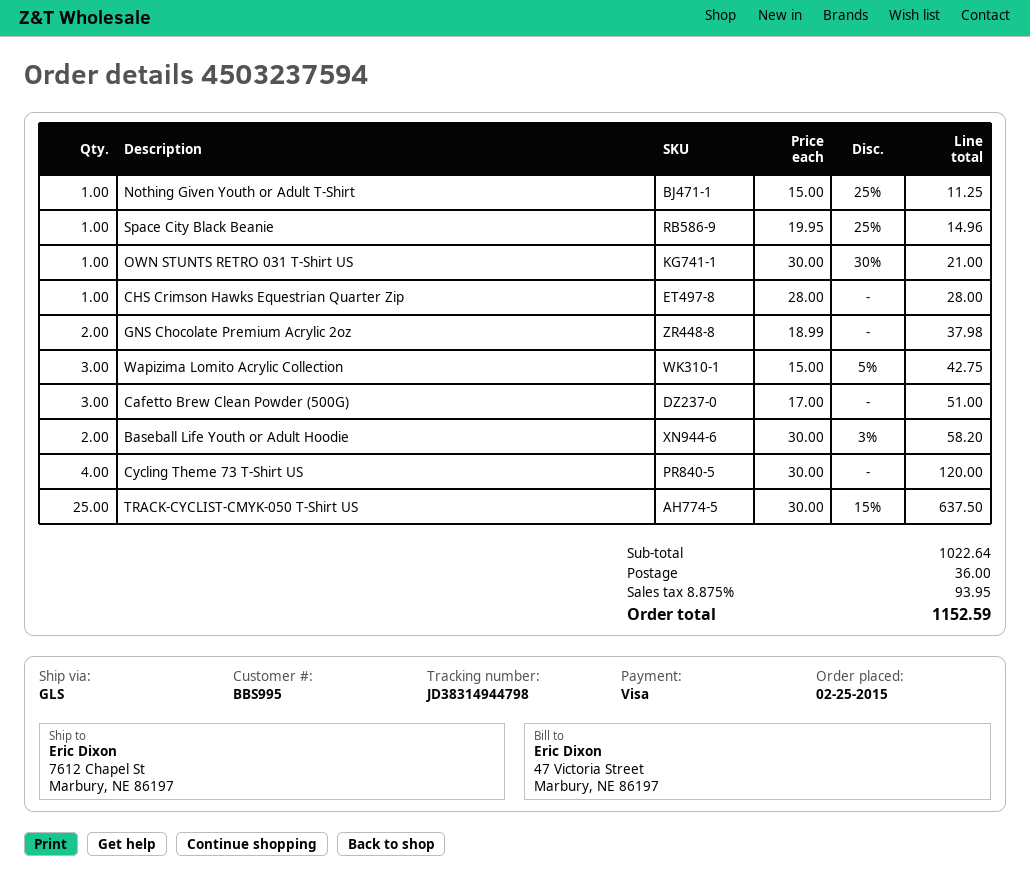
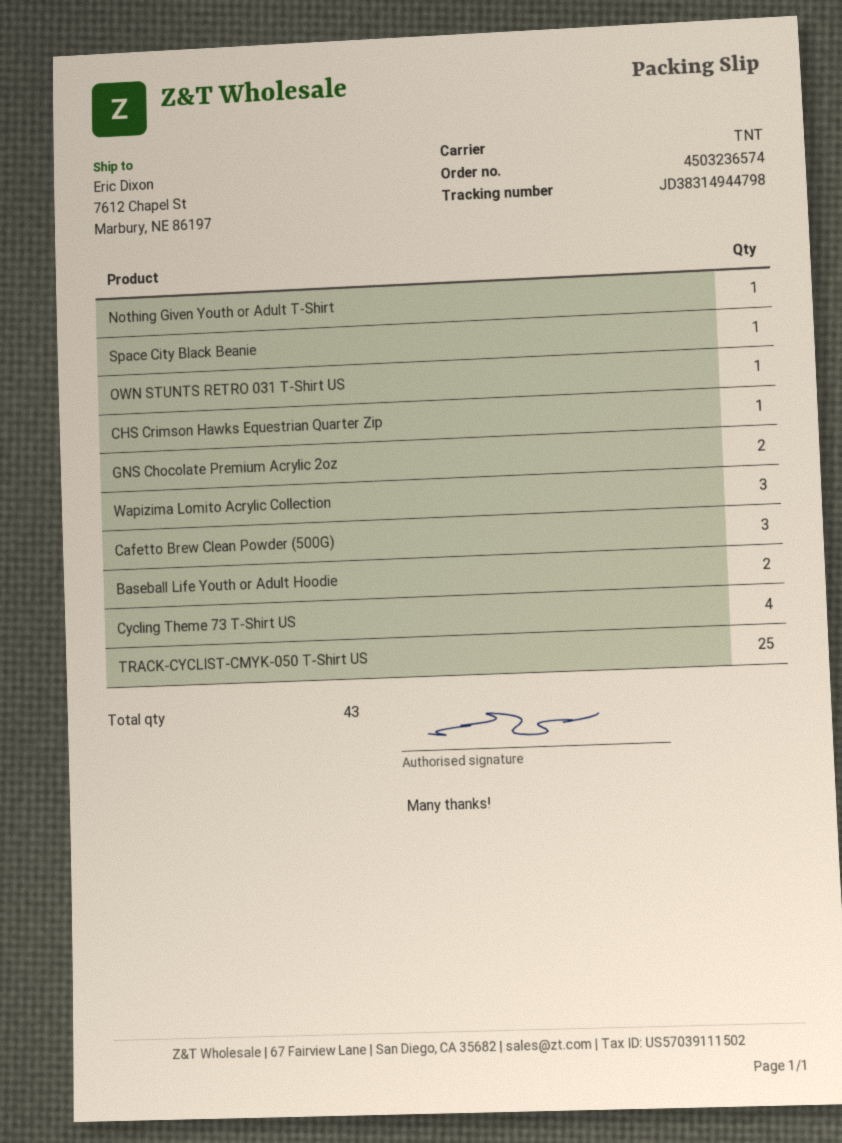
order number: 4503237594 -> 4503236574
shipping method: GLS -> TNT

